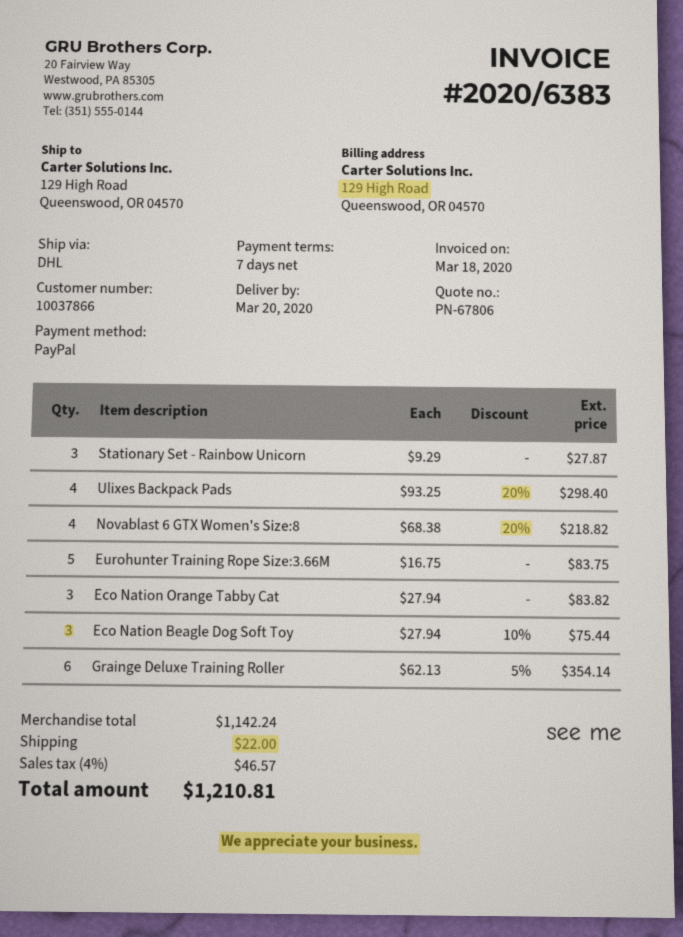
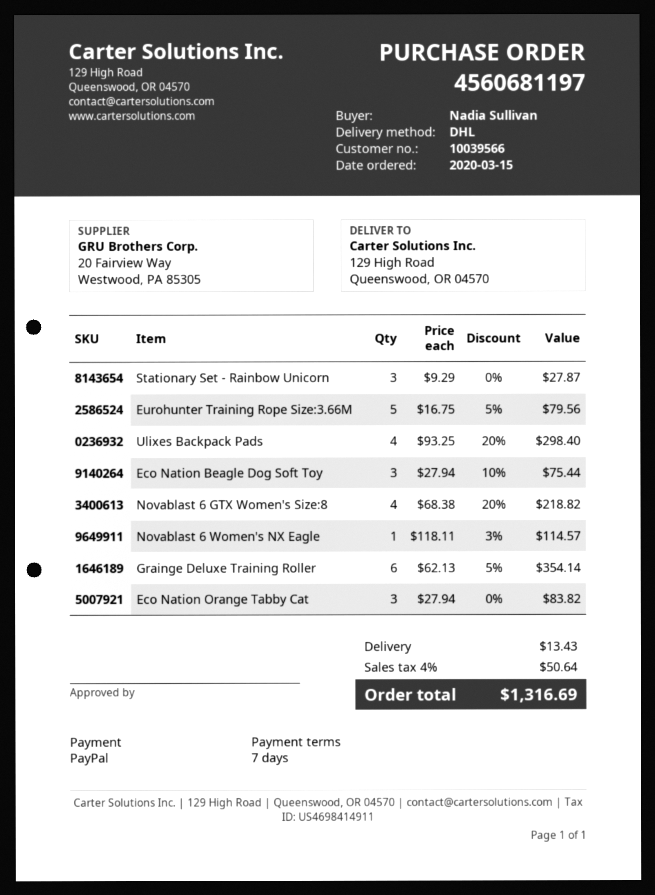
customer number: 10037866 -> 10039566
Eurohunter Training Rope Size:3.66M: 5 x 16.75 = 83.75 -> 5 x 16.75 - 5% = 79.56
Novablast 6 Women's NX Eagle: none -> 1 x 118.11 - 3% = 114.57
shipping: 22.00 -> 13.43
tax: 4% = 46.57 -> 4% = 50.64
total: 1210.81 -> 1316.69

